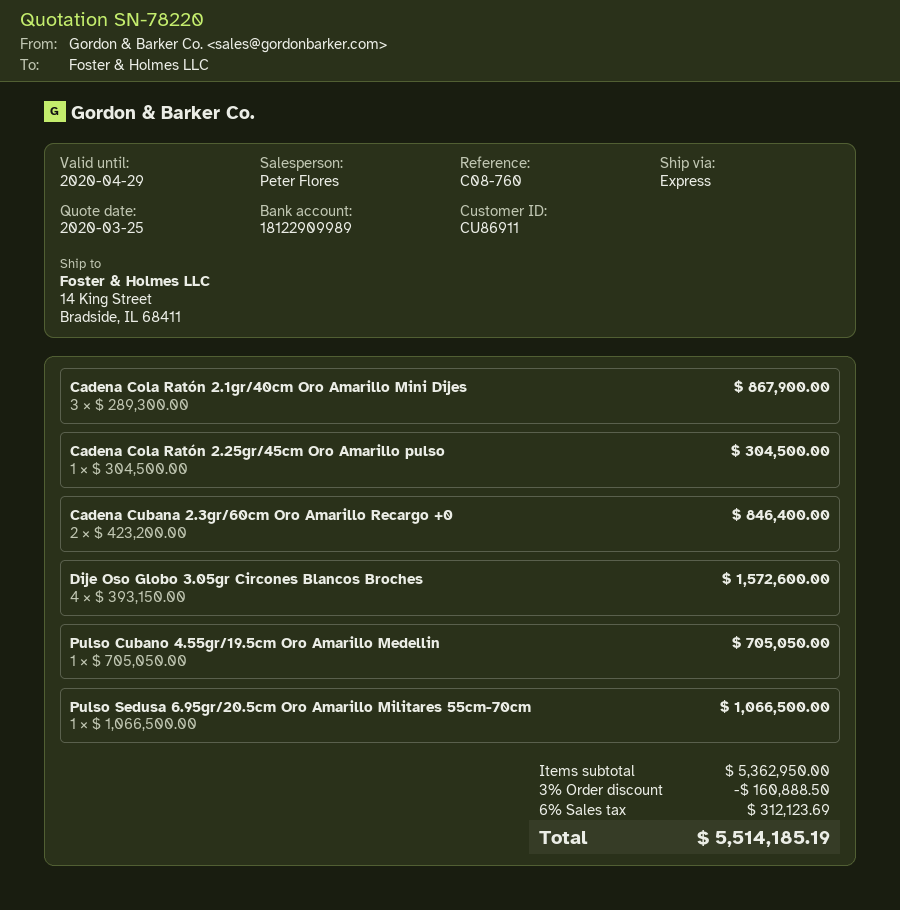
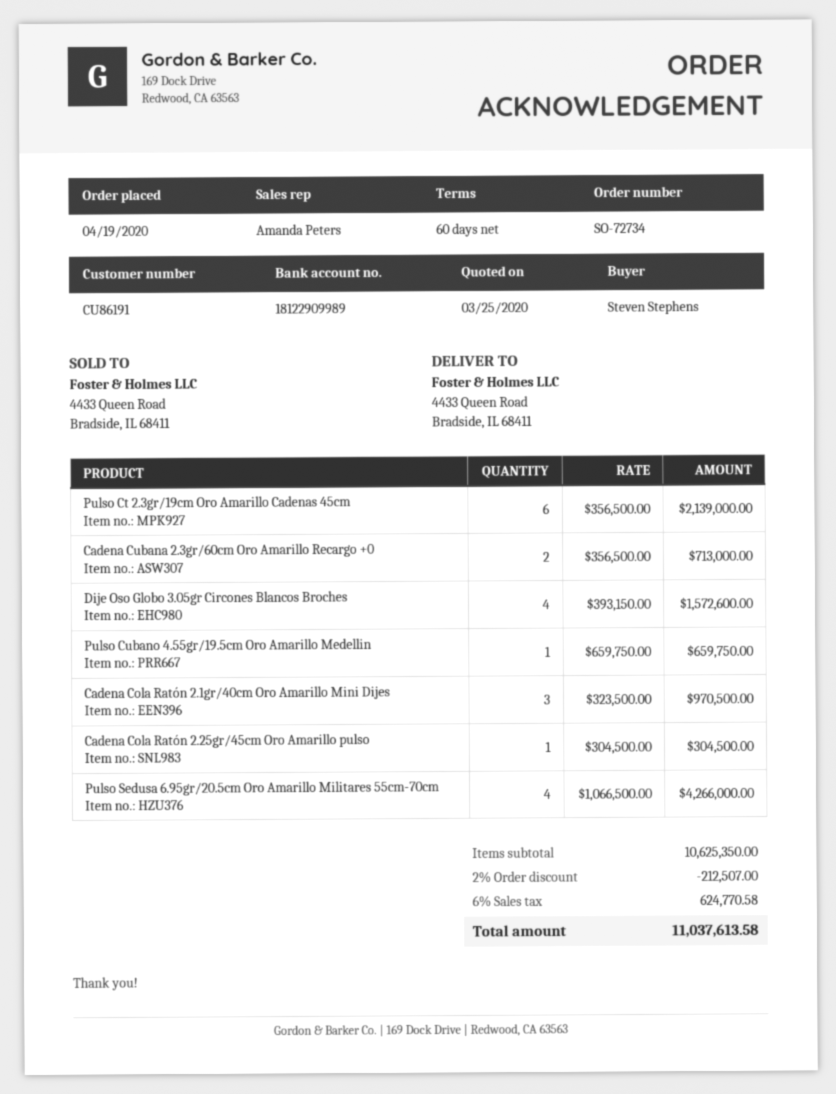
customer number: CU86911 -> CU86191
sales rep: Peter Flores -> Amanda Peters
ship to: 14 King Street, Bradside, IL 68411 -> 4433 Queen Road, Bradside, IL 68411
Cadena Cola Ratón 2.1gr/40cm Oro Amarillo Mini Dijes: 3 x 289300.00 = 867900.00 -> 3 x 323500.00 = 970500.00
Cadena Cubana 2.3gr/60cm Oro Amarillo Recargo +0: 2 x 423200.00 = 846400.00 -> 2 x 356500.00 = 713000.00
Pulso Cubano 4.55gr/19.5cm Oro Amarillo Medellin: 1 x 705050.00 = 705050.00 -> 1 x 659750.00 = 659750.00
Pulso Sedusa 6.95gr/20.5cm Oro Amarillo Militares 55cm-70cm: 1 x 1066500.00 = 1066500.00 -> 4 x 1066500.00 = 4266000.00
Pulso Ct 2.3gr/19cm Oro Amarillo Cadenas 45cm: none -> 6 x 356500.00 = 2139000.00
subtotal: 5362950.00 -> 10625350.00
discount: 3% = 160888.50 -> 2% = 212507.00
tax: 6% = 312123.69 -> 6% = 624770.58
total: 5514185.19 -> 11037613.58

